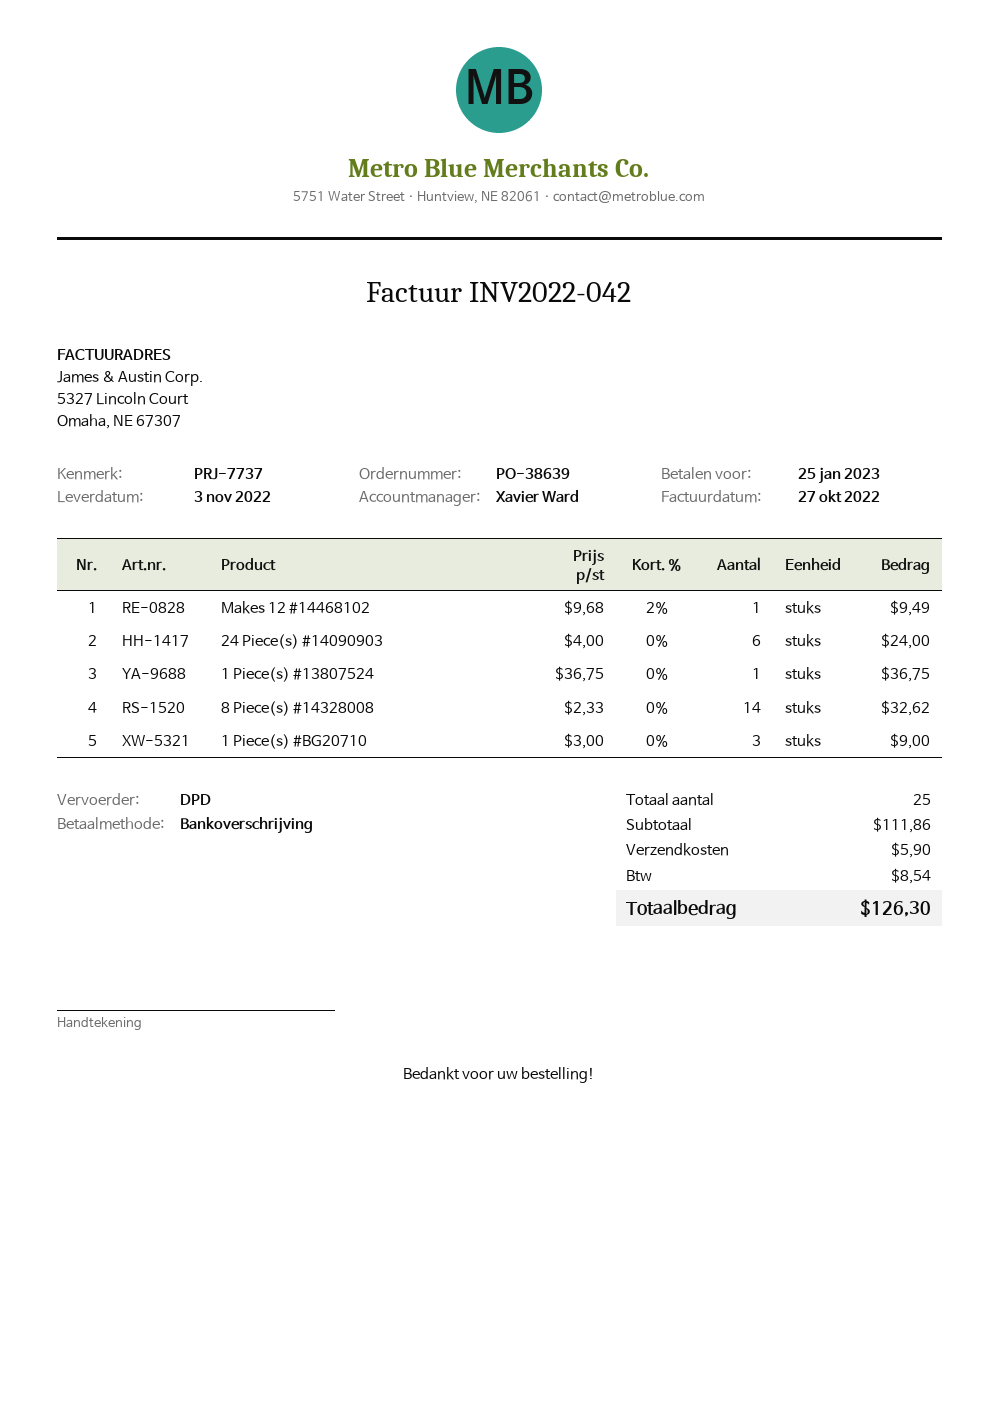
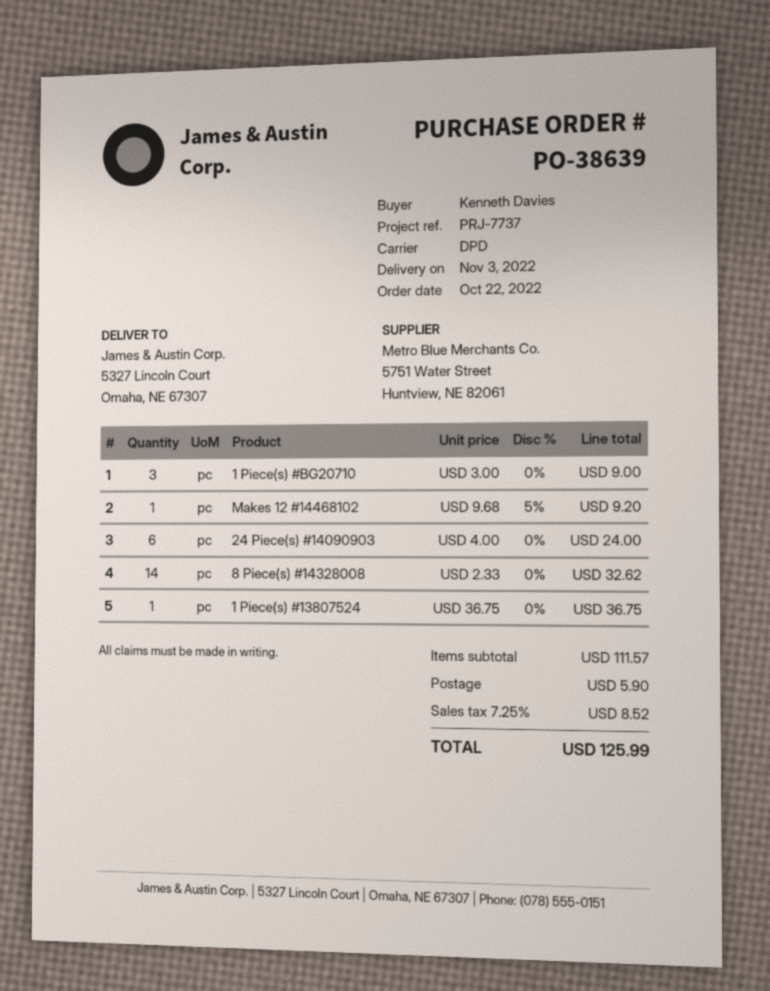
Makes 12 #14468102: 1 x 9.68 - 2% = 9.49 -> 1 x 9.68 - 5% = 9.20
subtotal: 111.86 -> 111.57
tax: 8.54 -> 8.52
total: 126.30 -> 125.99

